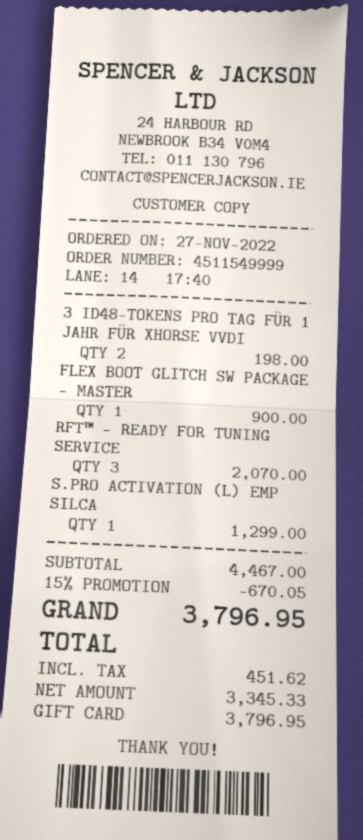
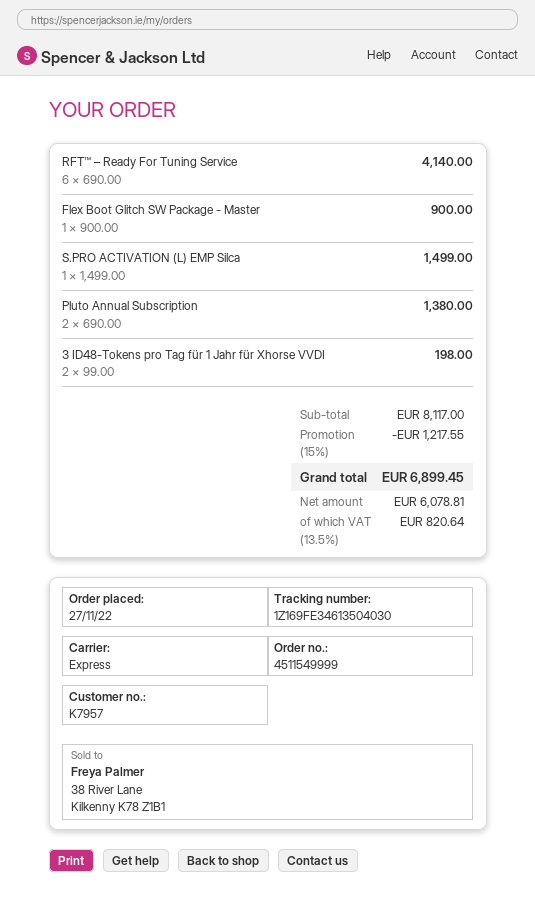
RFT™ – READY FOR TUNING SERVICE: 3 for 2070.00 -> 6 for 4140.00
S.PRO ACTIVATION (L) EMP SILCA: 1 for 1299.00 -> 1 for 1499.00
Pluto Annual Subscription: none -> 2 for 1380.00
subtotal: 4467.00 -> 8117.00
discount: 15% = 670.05 -> 15% = 1217.55
net: 3345.33 -> 6078.81
tax: 451.62 -> 820.64
total: 3796.95 -> 6899.45

